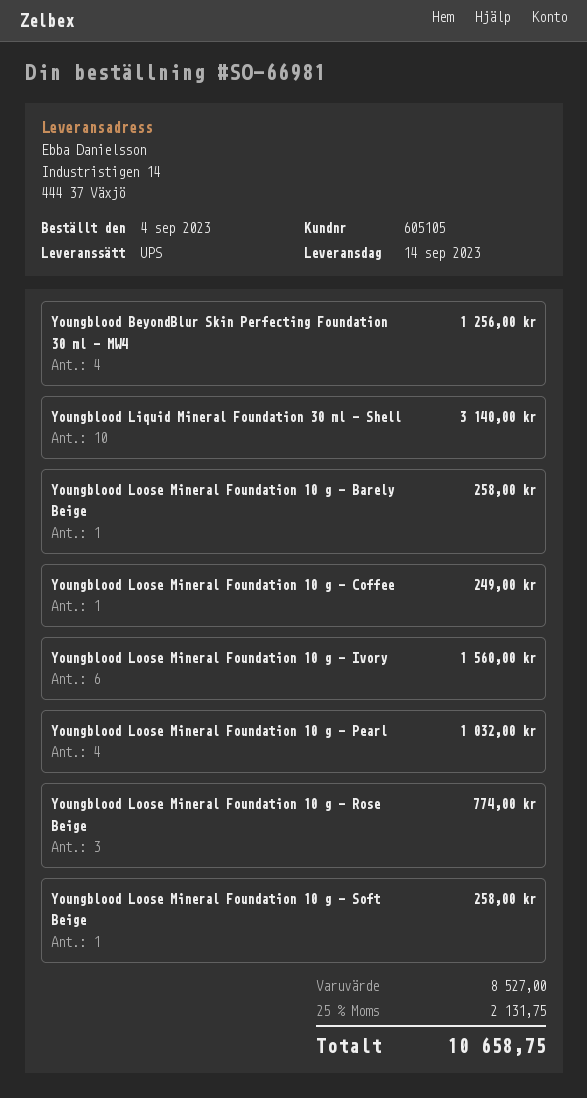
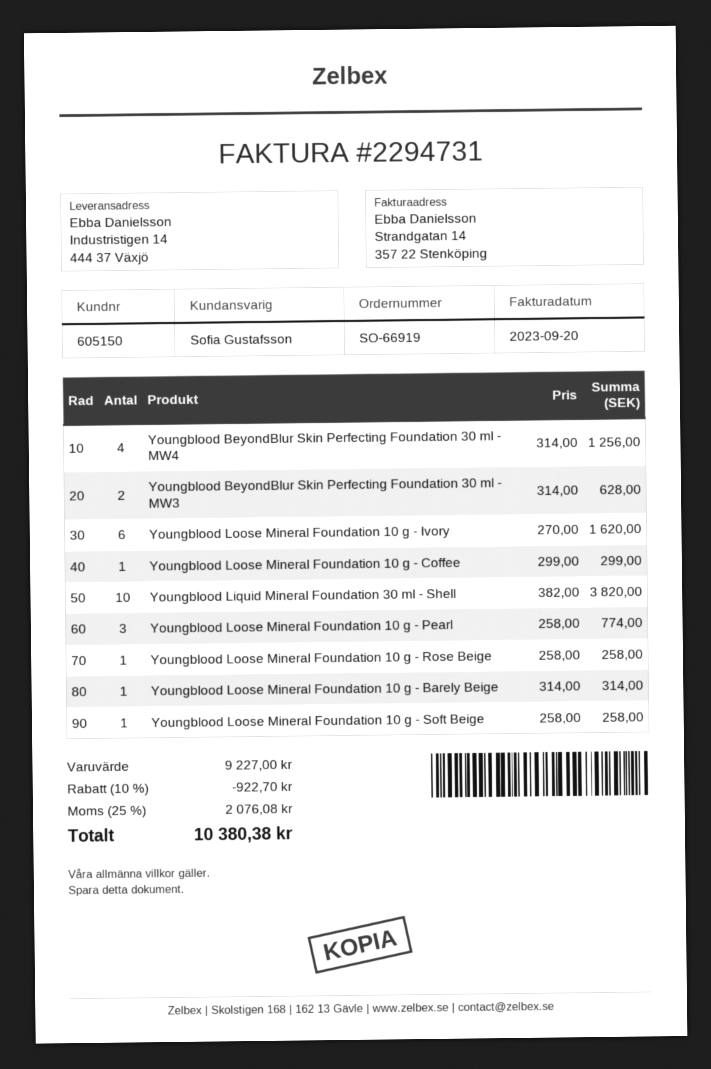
order number: SO-66981 -> SO-66919
customer number: 605105 -> 605150
Youngblood Liquid Mineral Foundation 30 ml - Shell: 10 for 3140.00 -> 10 for 3820.00
Youngblood Loose Mineral Foundation 10 g - Barely Beige: 1 for 258.00 -> 1 for 314.00
Youngblood Loose Mineral Foundation 10 g - Coffee: 1 for 249.00 -> 1 for 299.00
Youngblood Loose Mineral Foundation 10 g - Ivory: 6 for 1560.00 -> 6 for 1620.00
Youngblood Loose Mineral Foundation 10 g - Pearl: 4 for 1032.00 -> 3 for 774.00
Youngblood Loose Mineral Foundation 10 g - Rose Beige: 3 for 774.00 -> 1 for 258.00
Youngblood BeyondBlur Skin Perfecting Foundation 30 ml - MW3: none -> 2 for 628.00
subtotal: 8527.00 -> 9227.00
discount: none -> 10% = 922.70
tax: 25% = 2131.75 -> 25% = 2076.08
total: 10658.75 -> 10380.38

